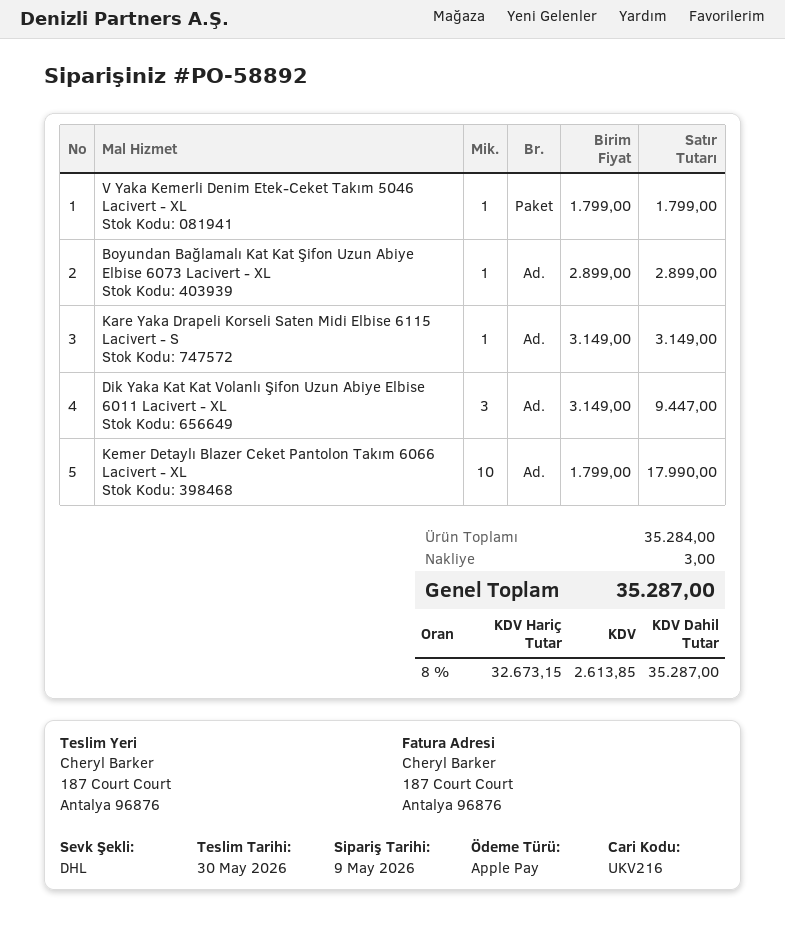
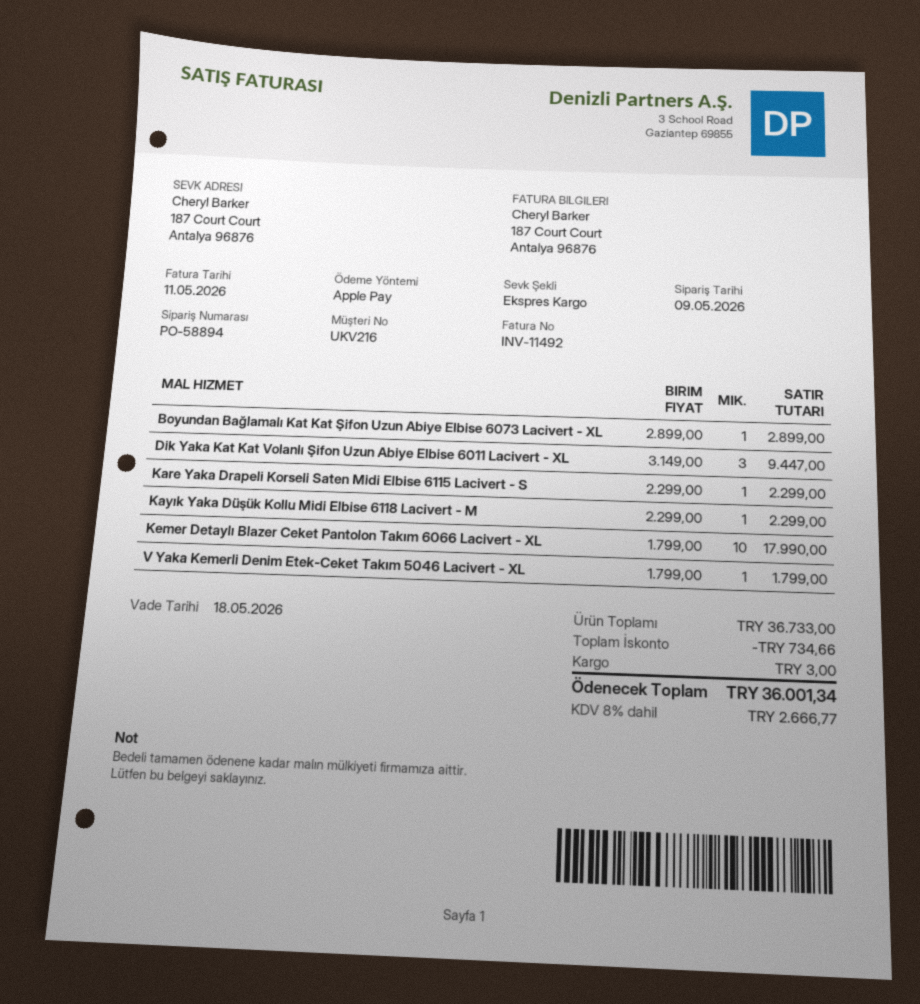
order number: PO-58892 -> PO-58894
shipping method: DHL -> express
Kare Yaka Drapeli Korseli Saten Midi Elbise 6115 Lacivert - S: 1 x 3149.00 = 3149.00 -> 1 x 2299.00 = 2299.00
Kayık Yaka Düşük Kollu Midi Elbise 6118 Lacivert - M: none -> 1 x 2299.00 = 2299.00
subtotal: 35284.00 -> 36733.00
discount: none -> 734.66
tax: 8% = 2613.85 -> 8% = 2666.77
total: 35287.00 -> 36001.34

